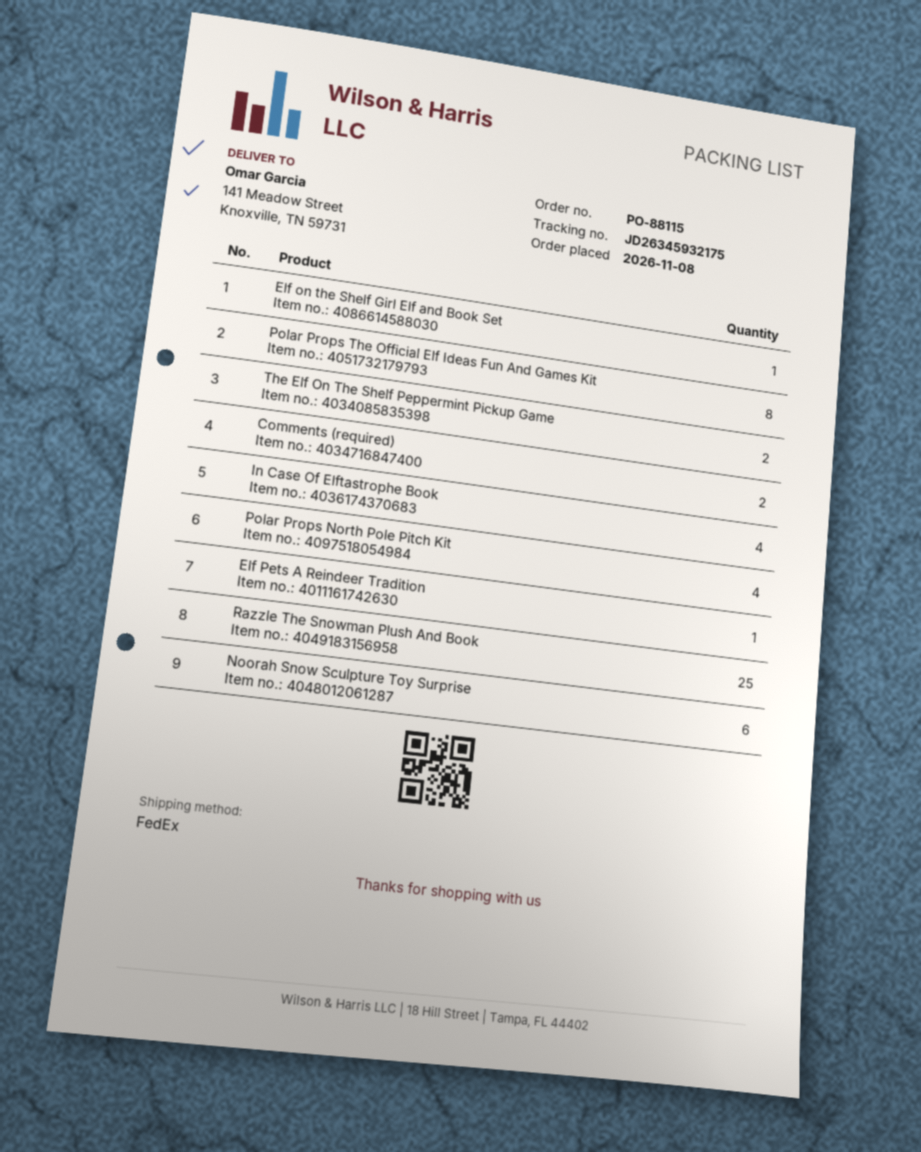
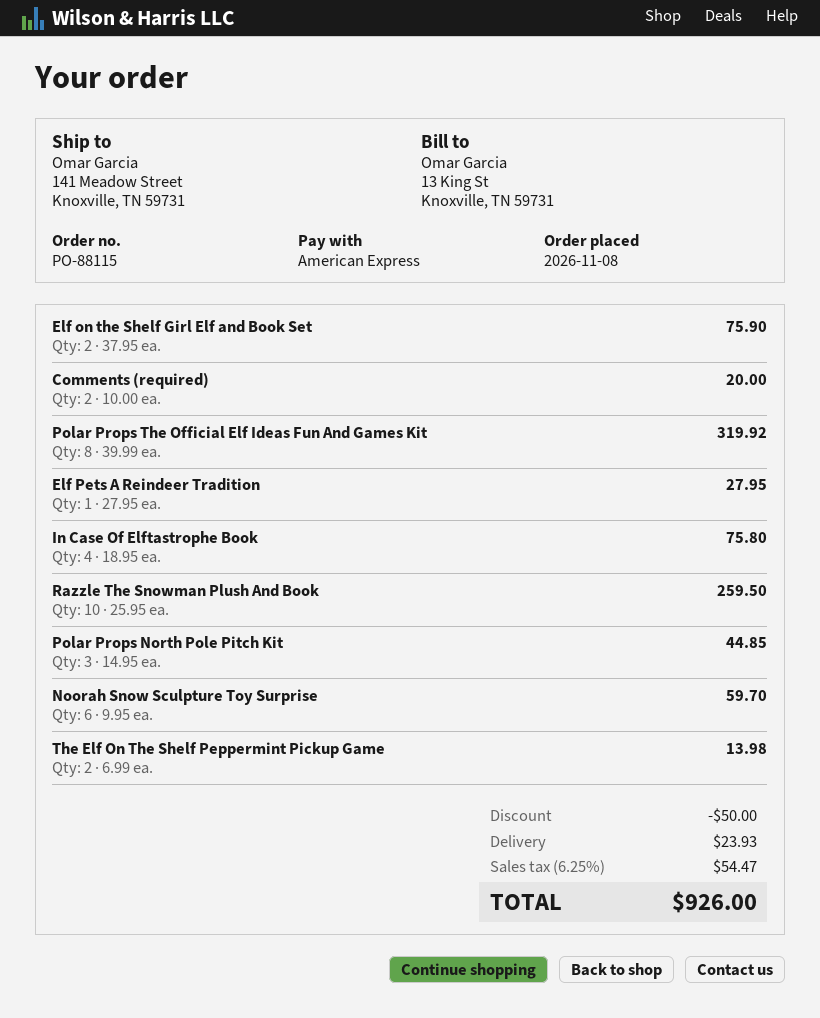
Elf on the Shelf Girl Elf and Book Set: 1 -> 2
Polar Props North Pole Pitch Kit: 4 -> 3
Razzle The Snowman Plush And Book: 25 -> 10

